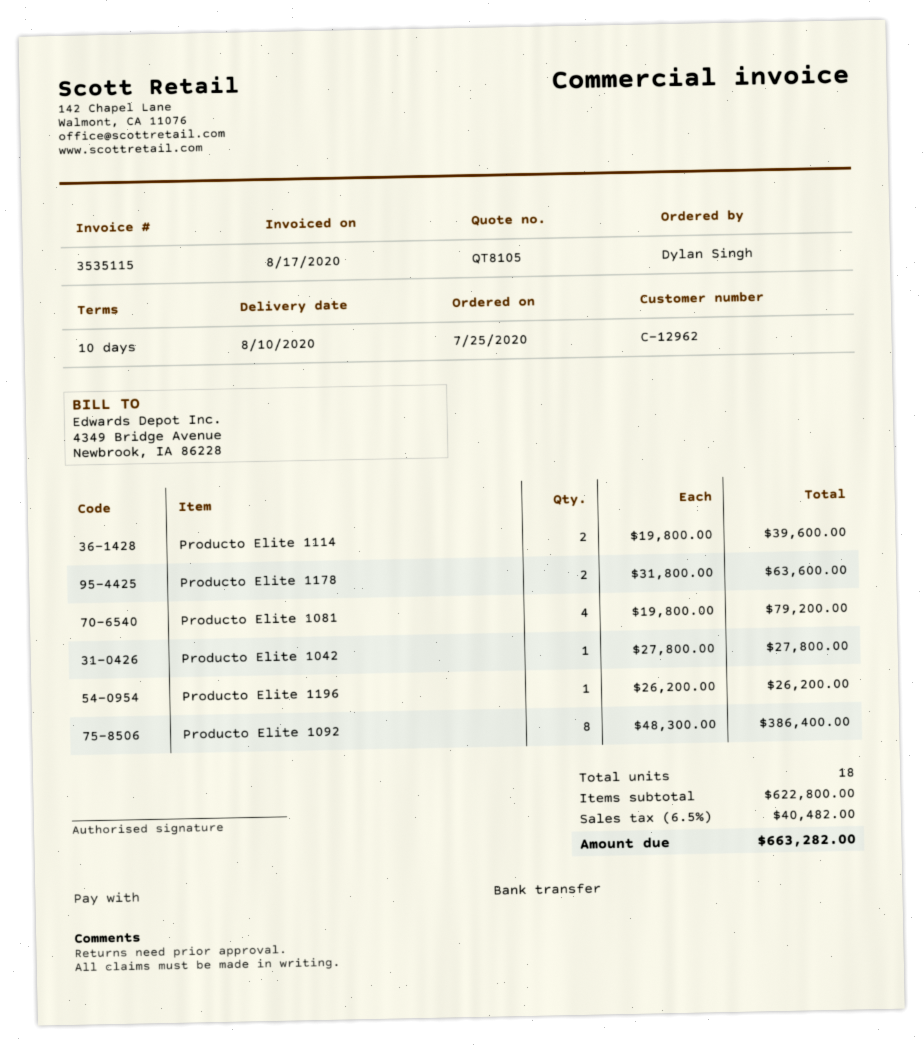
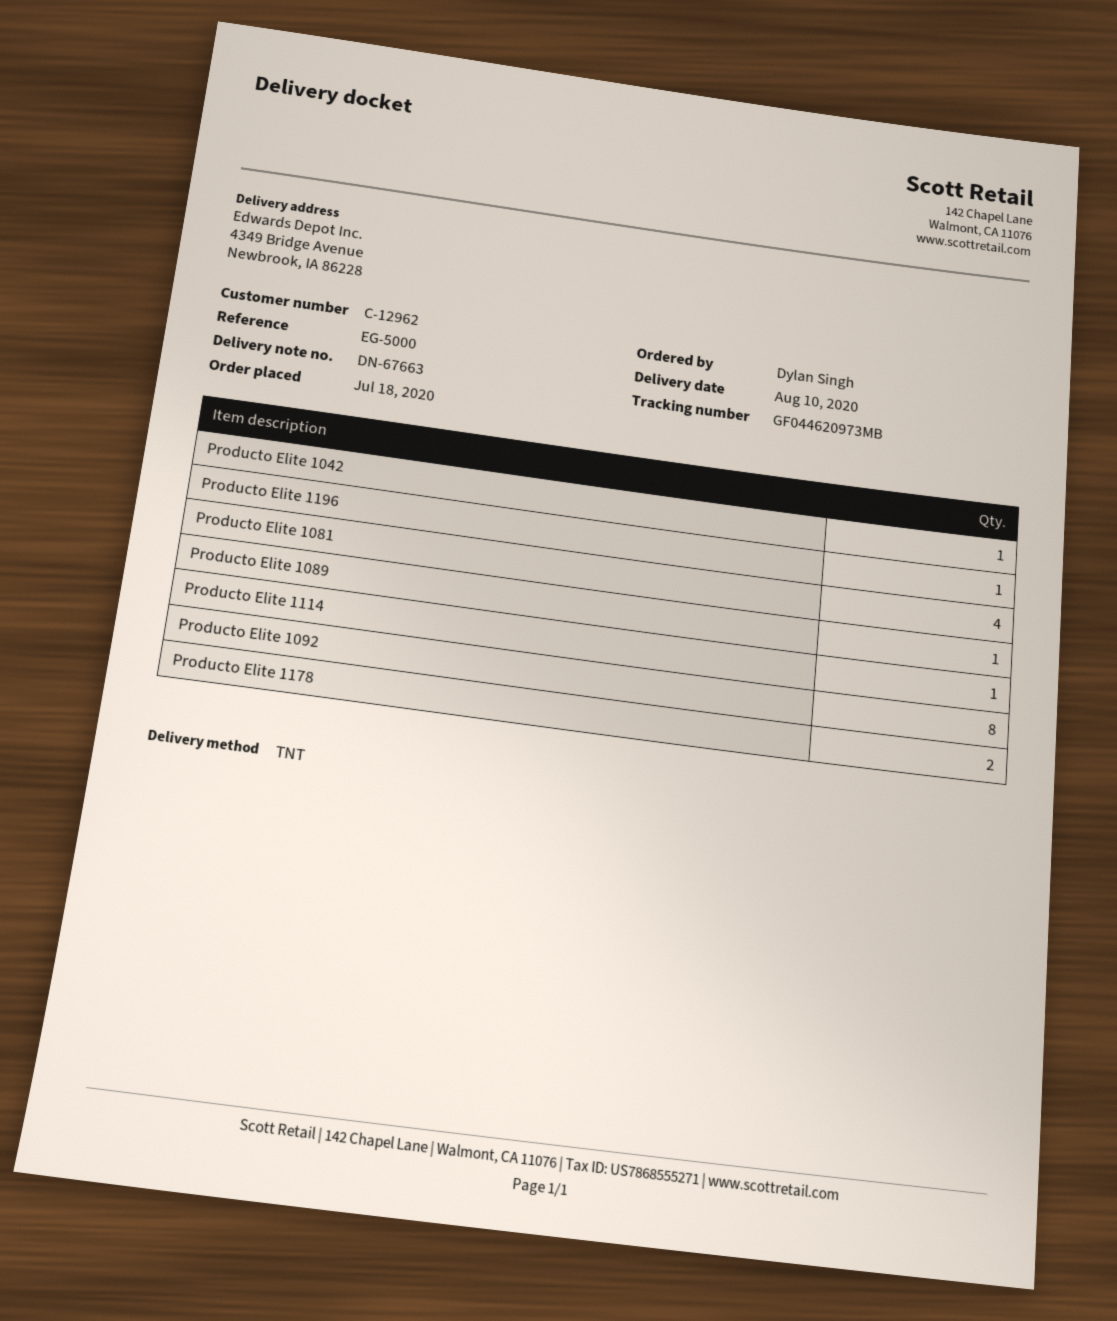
order date: 2020-07-25 -> 2020-07-18
Producto Elite 1114: 2 -> 1
Producto Elite 1089: none -> 1

